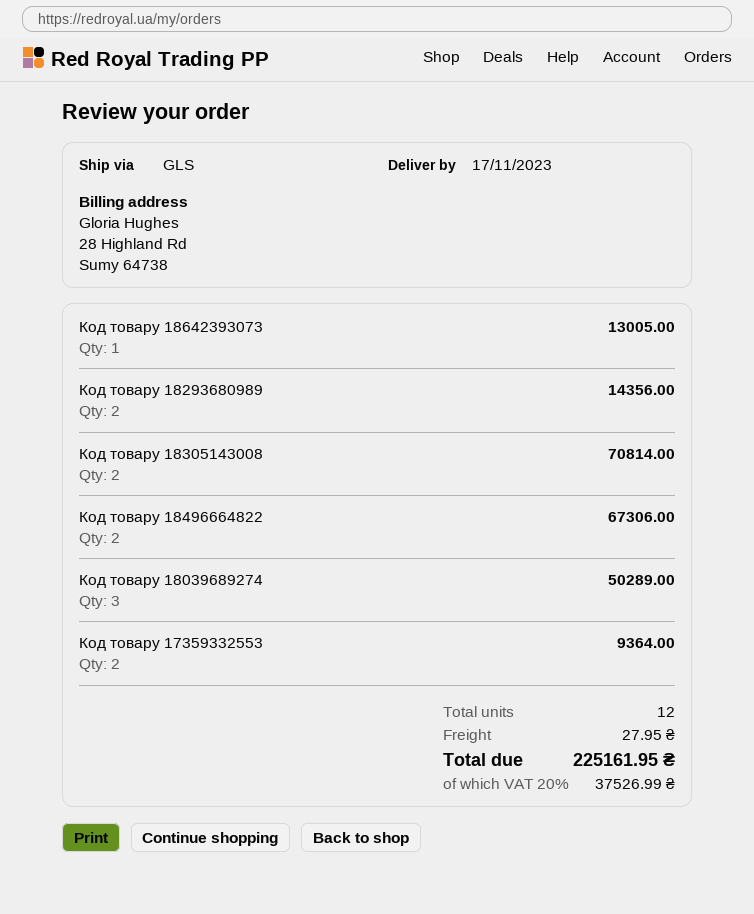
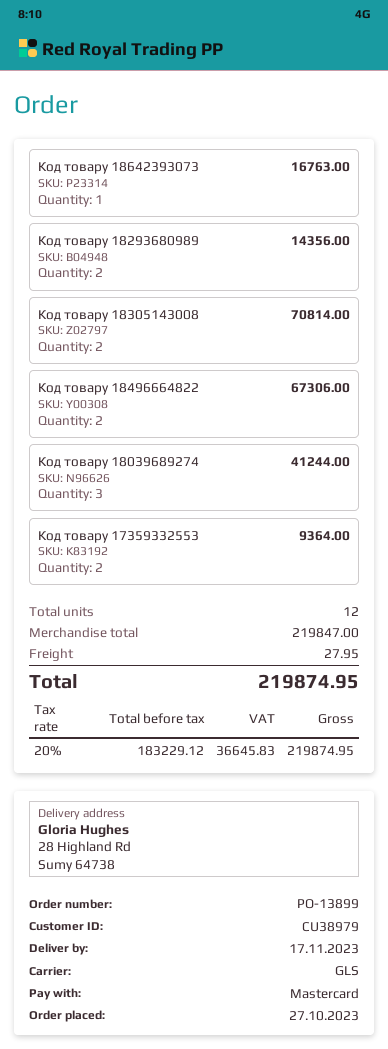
Код товару 18642393073: 1 for 13005.00 -> 1 for 16763.00
Код товару 18039689274: 3 for 50289.00 -> 3 for 41244.00
tax: 20% = 37526.99 -> 20% = 36645.83
total: 225161.95 -> 219874.95

